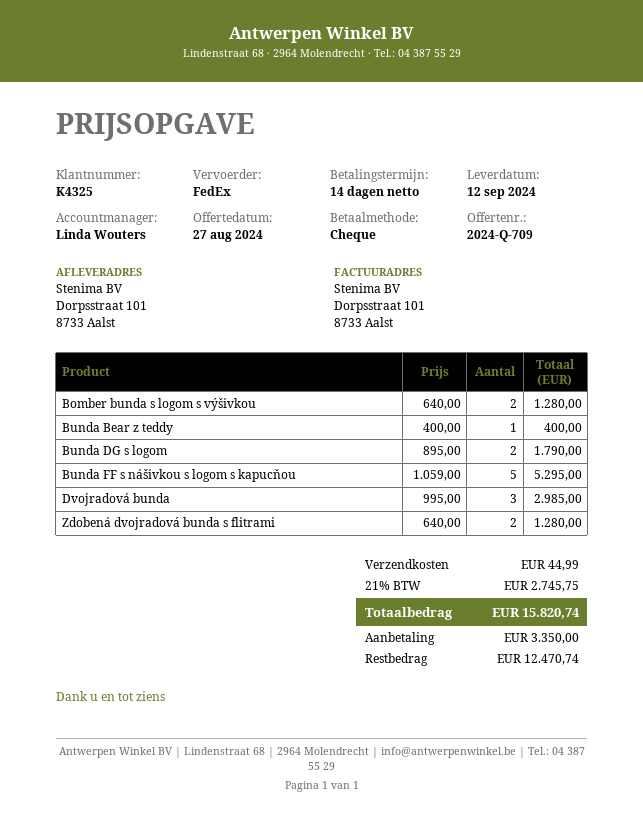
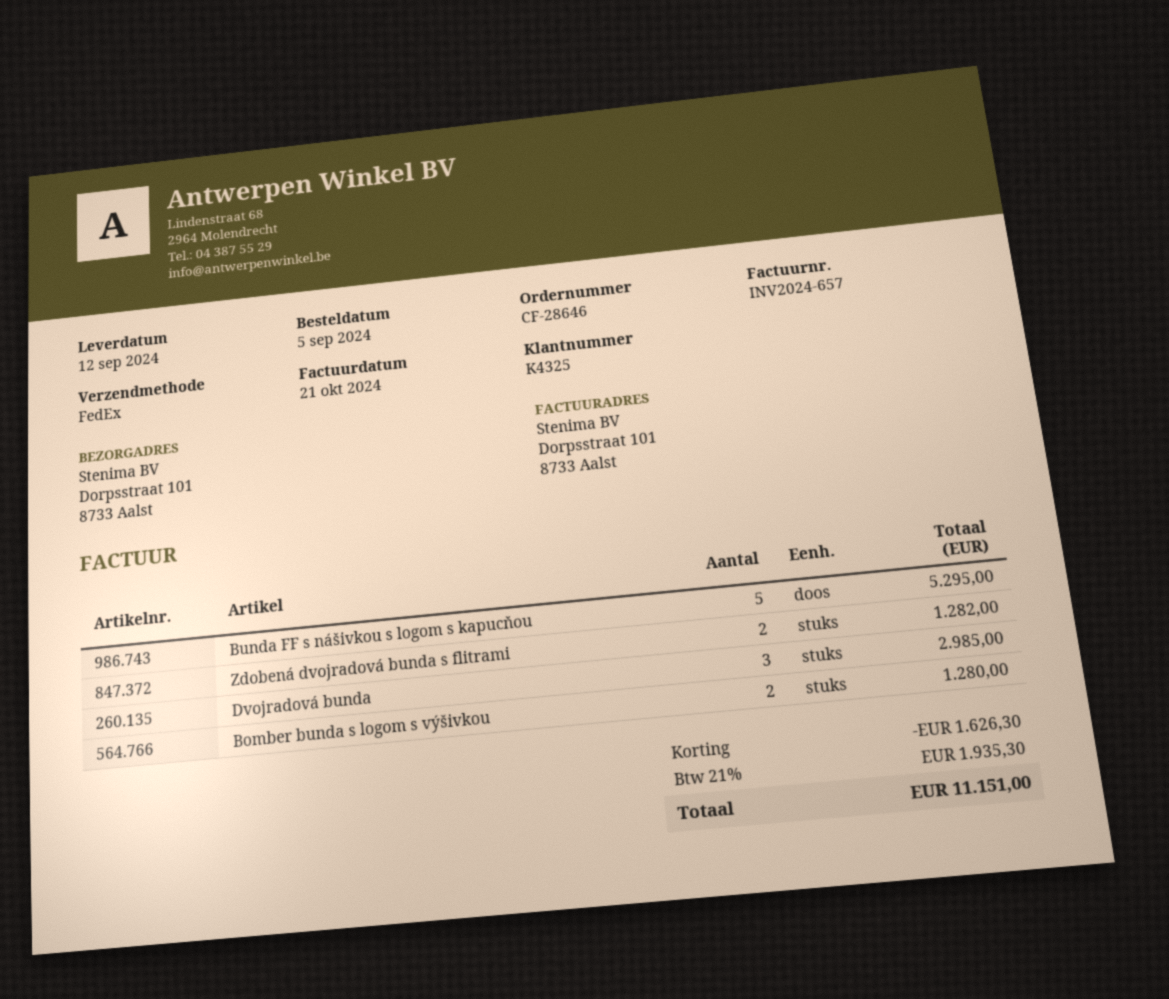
Bunda Bear z teddy: 1 for 400.00 -> none
Bunda DG s logom: 2 for 1790.00 -> none
Zdobená dvojradová bunda s flitrami: 2 for 1280.00 -> 2 for 1282.00
discount: none -> 1626.30
shipping: 44.99 -> none
tax: 21% = 2745.75 -> 21% = 1935.30
total: 15820.74 -> 11151.00

